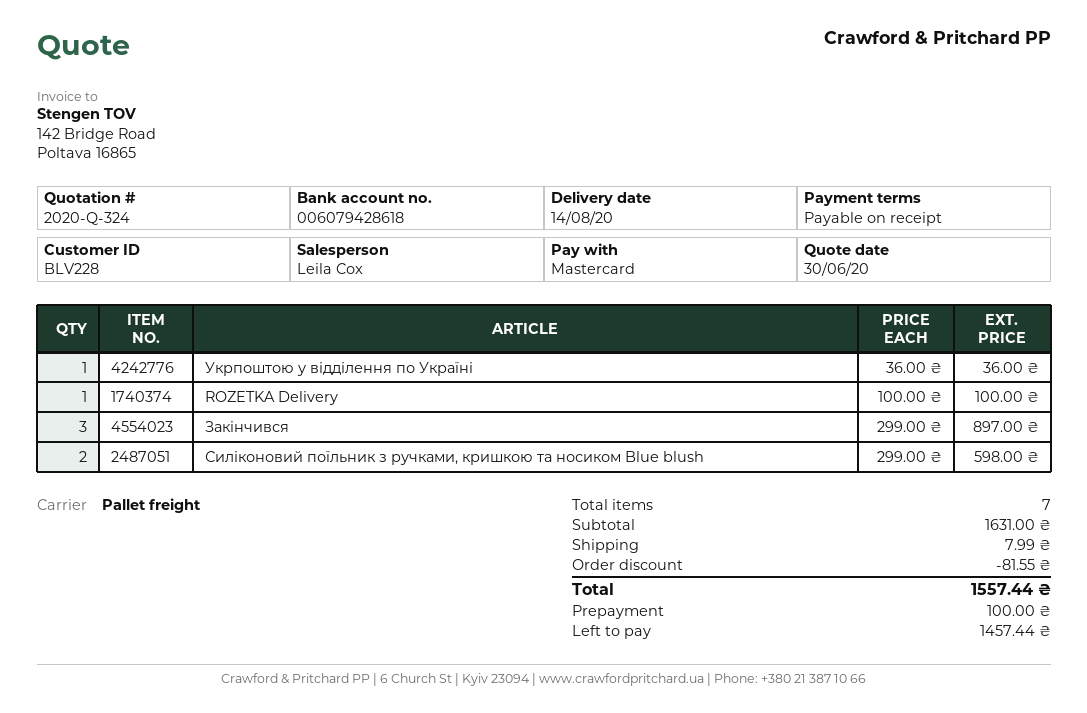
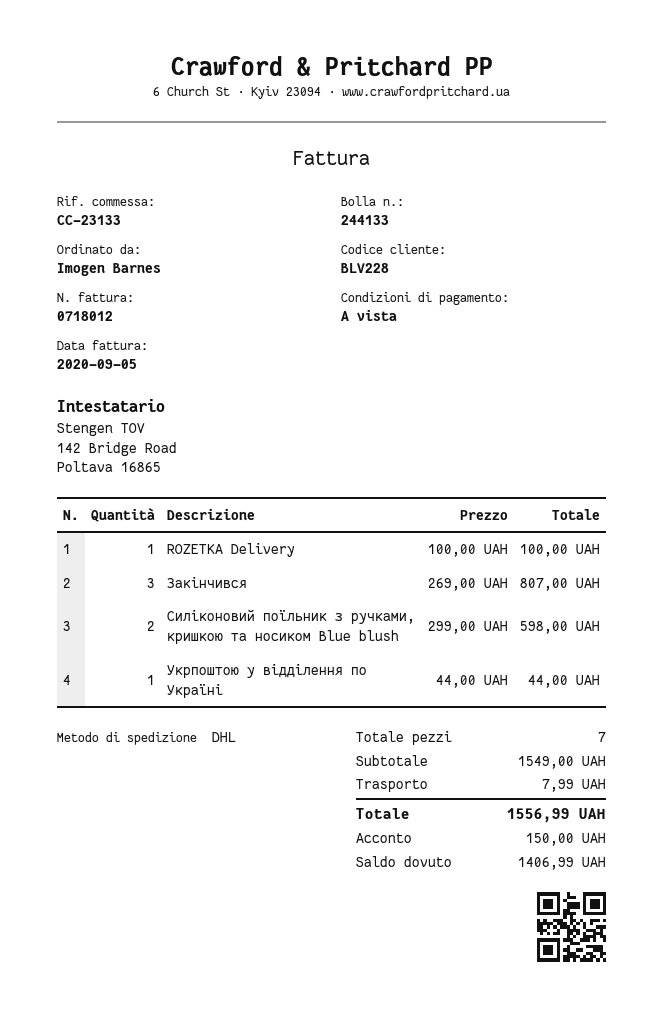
shipping method: pallet freight -> DHL
Укрпоштою у відділення по Україні: 1 x 36.00 = 36.00 -> 1 x 44.00 = 44.00
Закінчився: 3 x 299.00 = 897.00 -> 3 x 269.00 = 807.00
subtotal: 1631.00 -> 1549.00
discount: 81.55 -> none
total: 1557.44 -> 1556.99
deposit: 100.00 -> 150.00
balance: 1457.44 -> 1406.99

